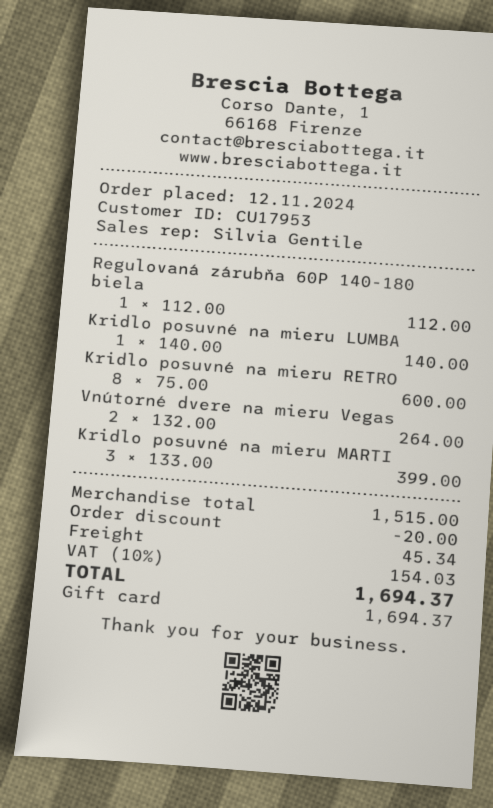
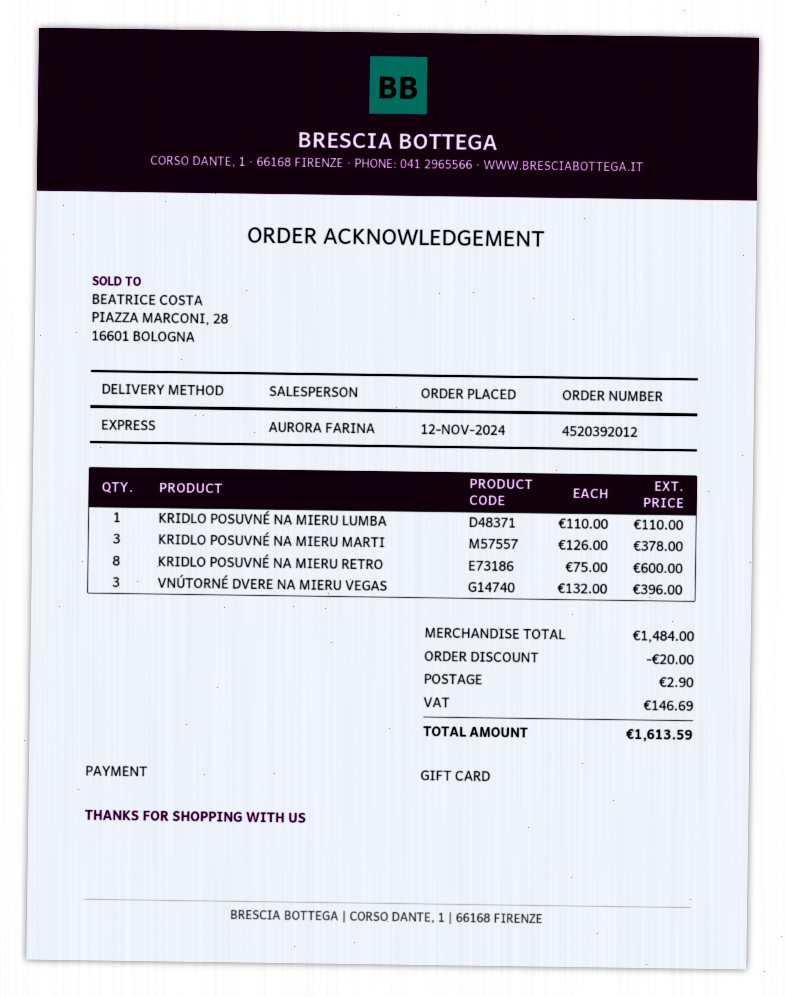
sales rep: Silvia Gentile -> AURORA FARINA
Regulovaná zárubňa 60P 140-180 biela: 1 x 112.00 = 112.00 -> none
Kridlo posuvné na mieru LUMBA: 1 x 140.00 = 140.00 -> 1 x 110.00 = 110.00
Vnútorné dvere na mieru Vegas: 2 x 132.00 = 264.00 -> 3 x 132.00 = 396.00
Kridlo posuvné na mieru MARTI: 3 x 133.00 = 399.00 -> 3 x 126.00 = 378.00
subtotal: 1515.00 -> 1484.00
shipping: 45.34 -> 2.90
tax: 154.03 -> 146.69
total: 1694.37 -> 1613.59

